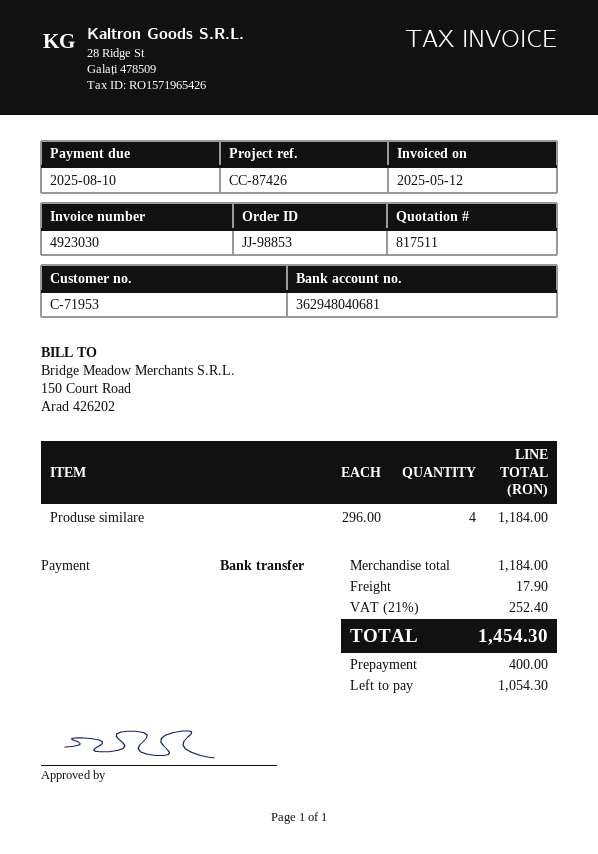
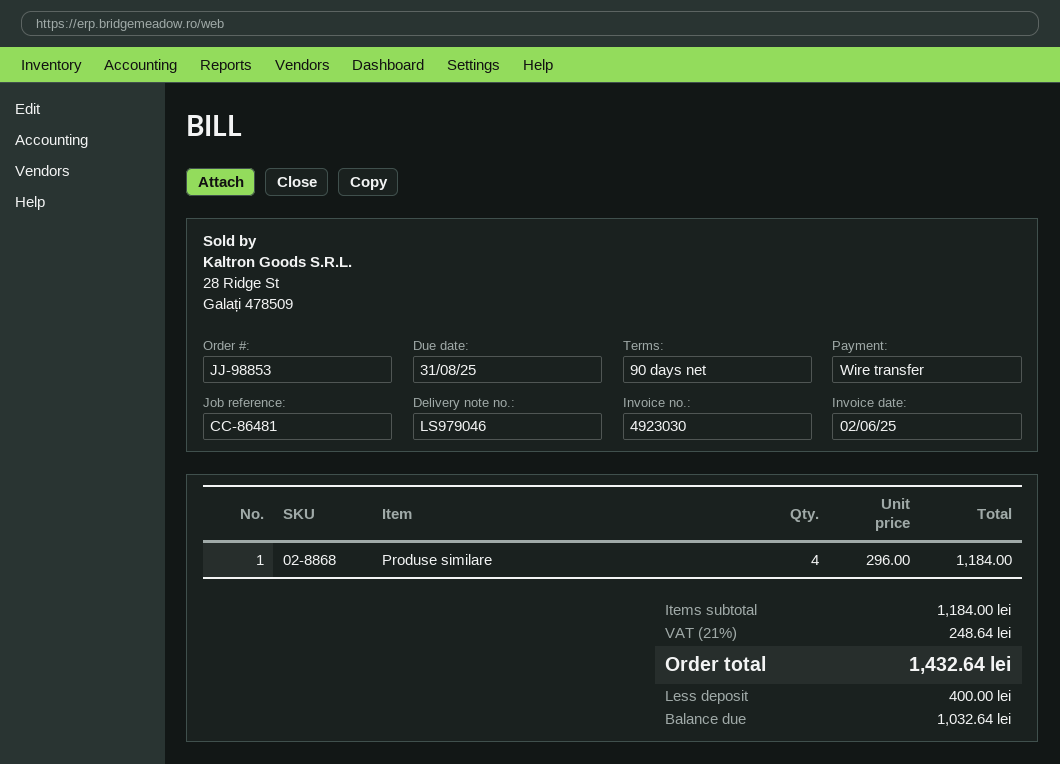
invoice date: 2025-05-12 -> 2025-06-02
due date: 2025-08-10 -> 2025-08-31
reference: CC-87426 -> CC-86481
shipping: 17.90 -> none
tax: 21% = 252.40 -> 21% = 248.64
total: 1454.30 -> 1432.64
balance: 1054.30 -> 1032.64

